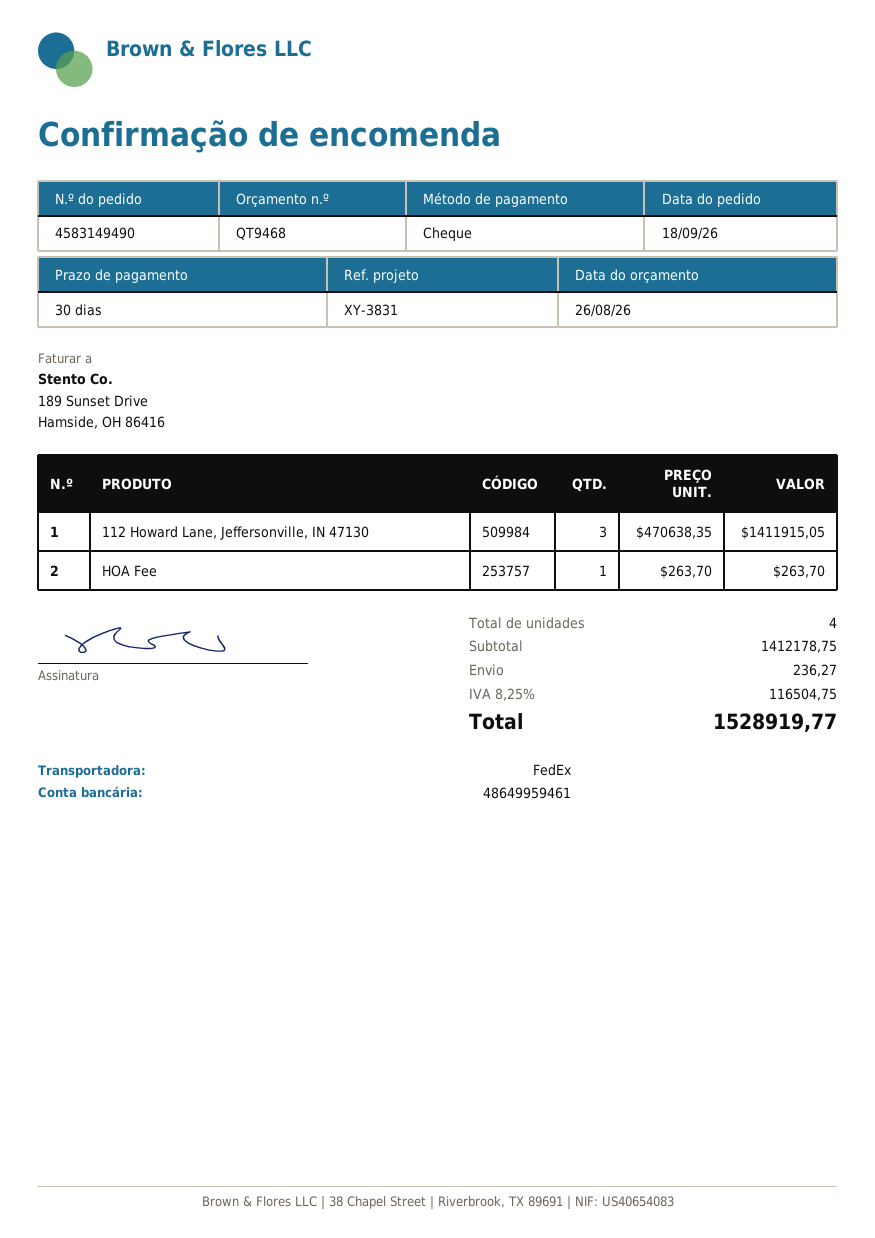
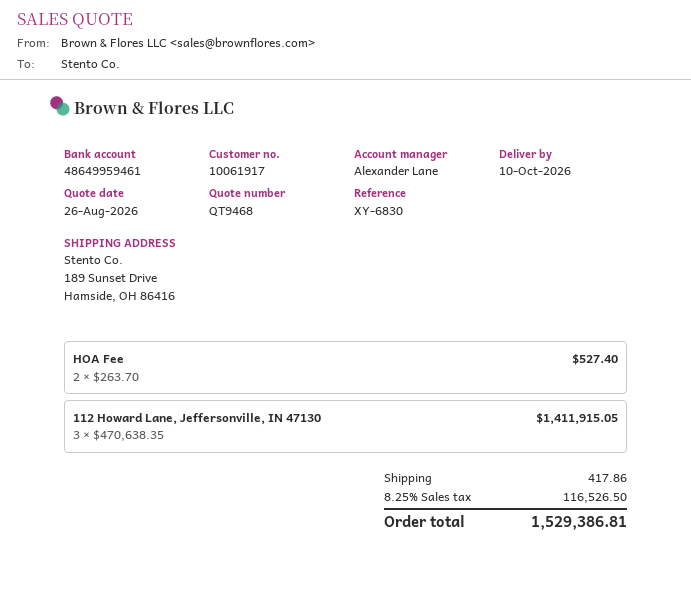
reference: XY-3831 -> XY-6830
HOA Fee: 1 x 263.70 = 263.70 -> 2 x 263.70 = 527.40
shipping: 236.27 -> 417.86
tax: 8.25% = 116504.75 -> 8.25% = 116526.50
total: 1528919.77 -> 1529386.81

